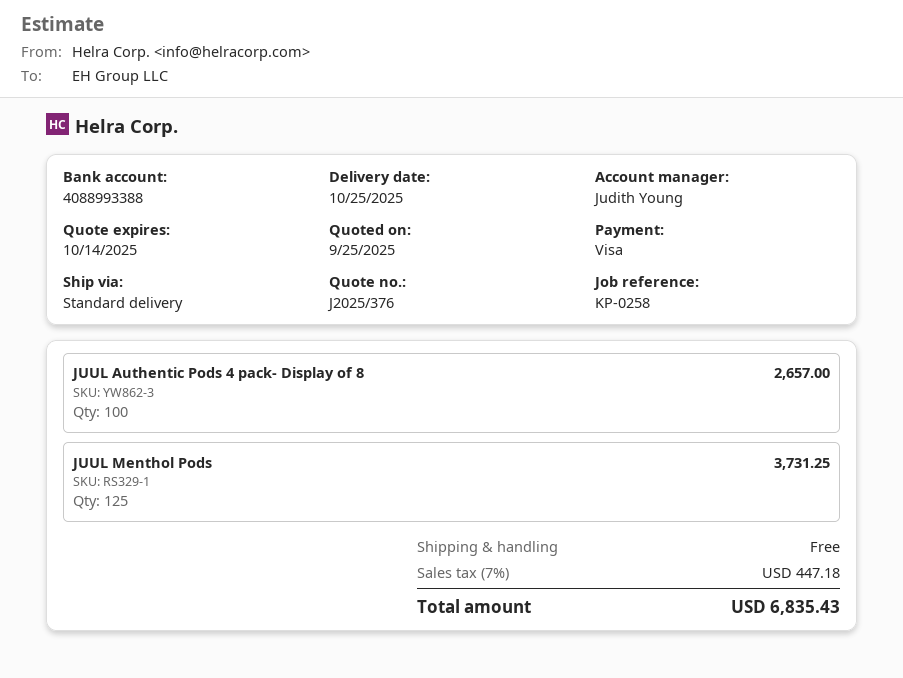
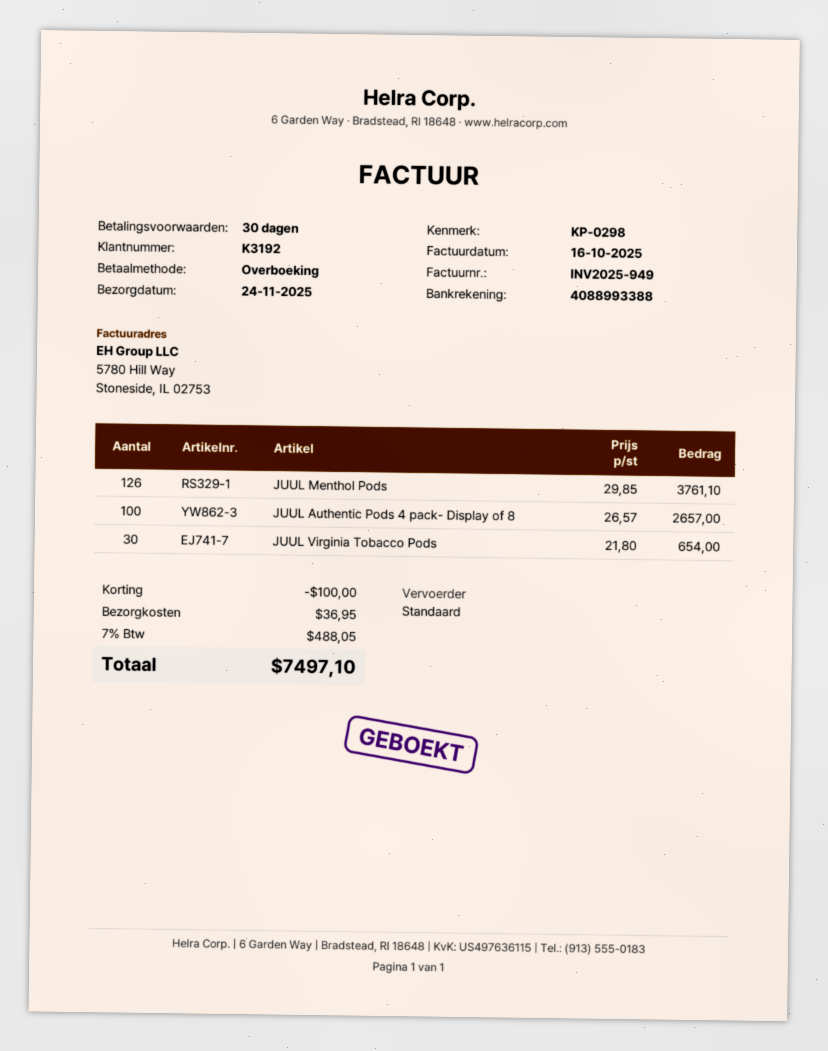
delivery date: 2025-10-25 -> 2025-11-24
reference: KP-0258 -> KP-0298
payment method: Visa -> bank transfer
JUUL Menthol Pods: 125 for 3731.25 -> 126 for 3761.10
JUUL Virginia Tobacco Pods: none -> 30 for 654.00
discount: none -> 100.00
shipping: 0.00 -> 36.95
tax: 7% = 447.18 -> 7% = 488.05
total: 6835.43 -> 7497.10

